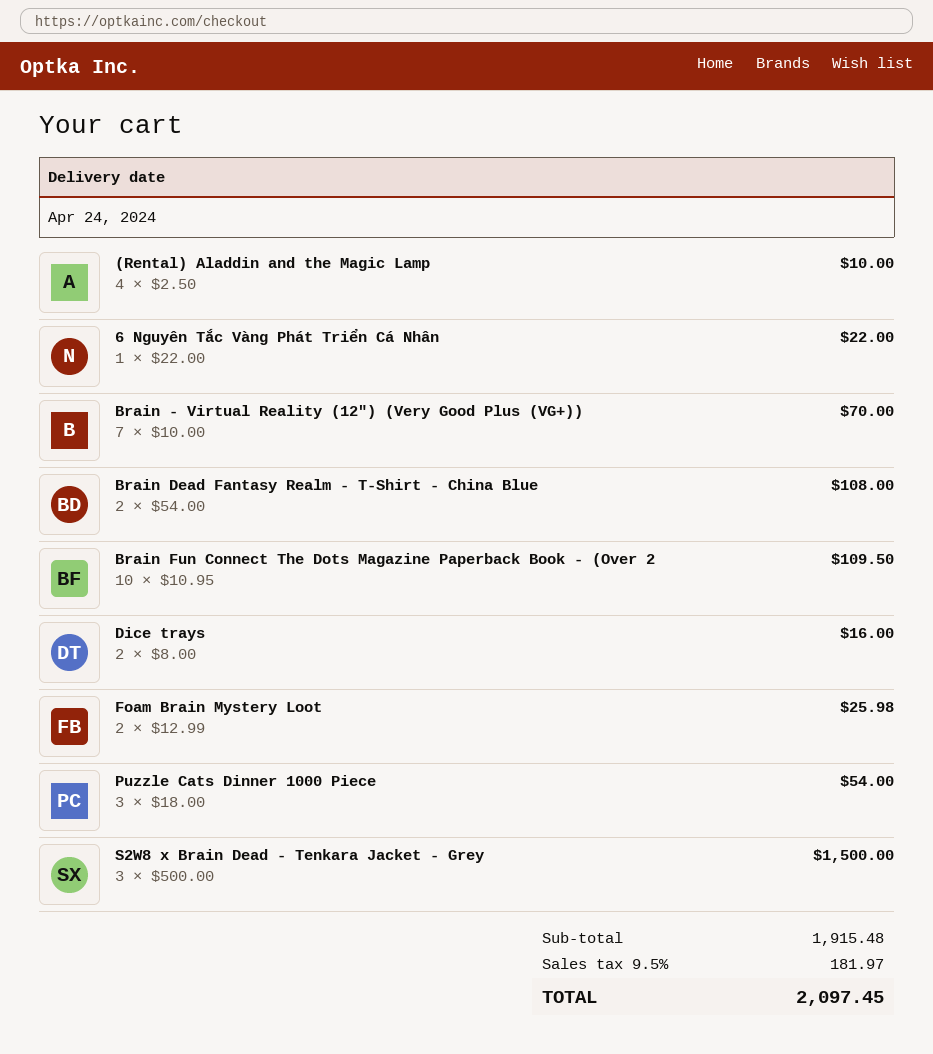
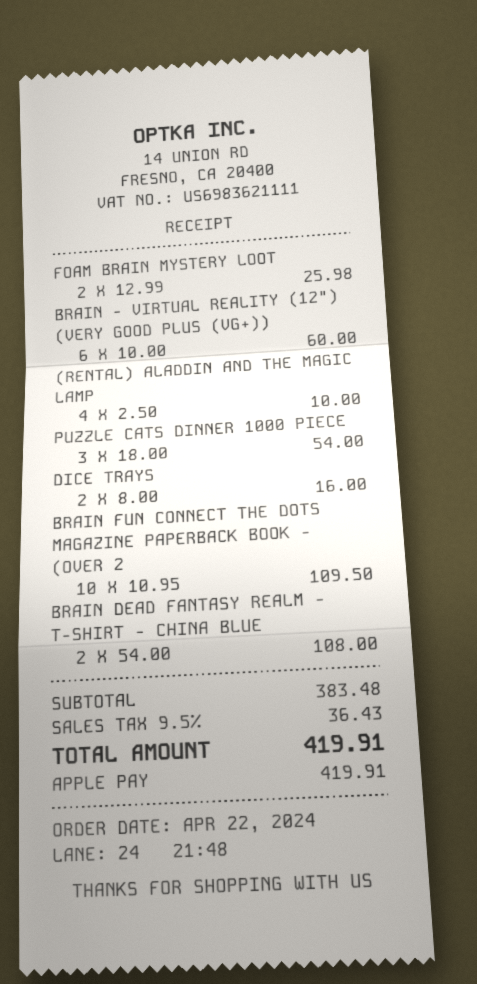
6 Nguyên Tắc Vàng Phát Triển Cá Nhân: 1 x 22.00 = 22.00 -> none
Brain - Virtual Reality (12") (Very Good Plus (VG+)): 7 x 10.00 = 70.00 -> 6 x 10.00 = 60.00
S2W8 x Brain Dead - Tenkara Jacket - Grey: 3 x 500.00 = 1500.00 -> none
subtotal: 1915.48 -> 383.48
tax: 9.5% = 181.97 -> 9.5% = 36.43
total: 2097.45 -> 419.91

